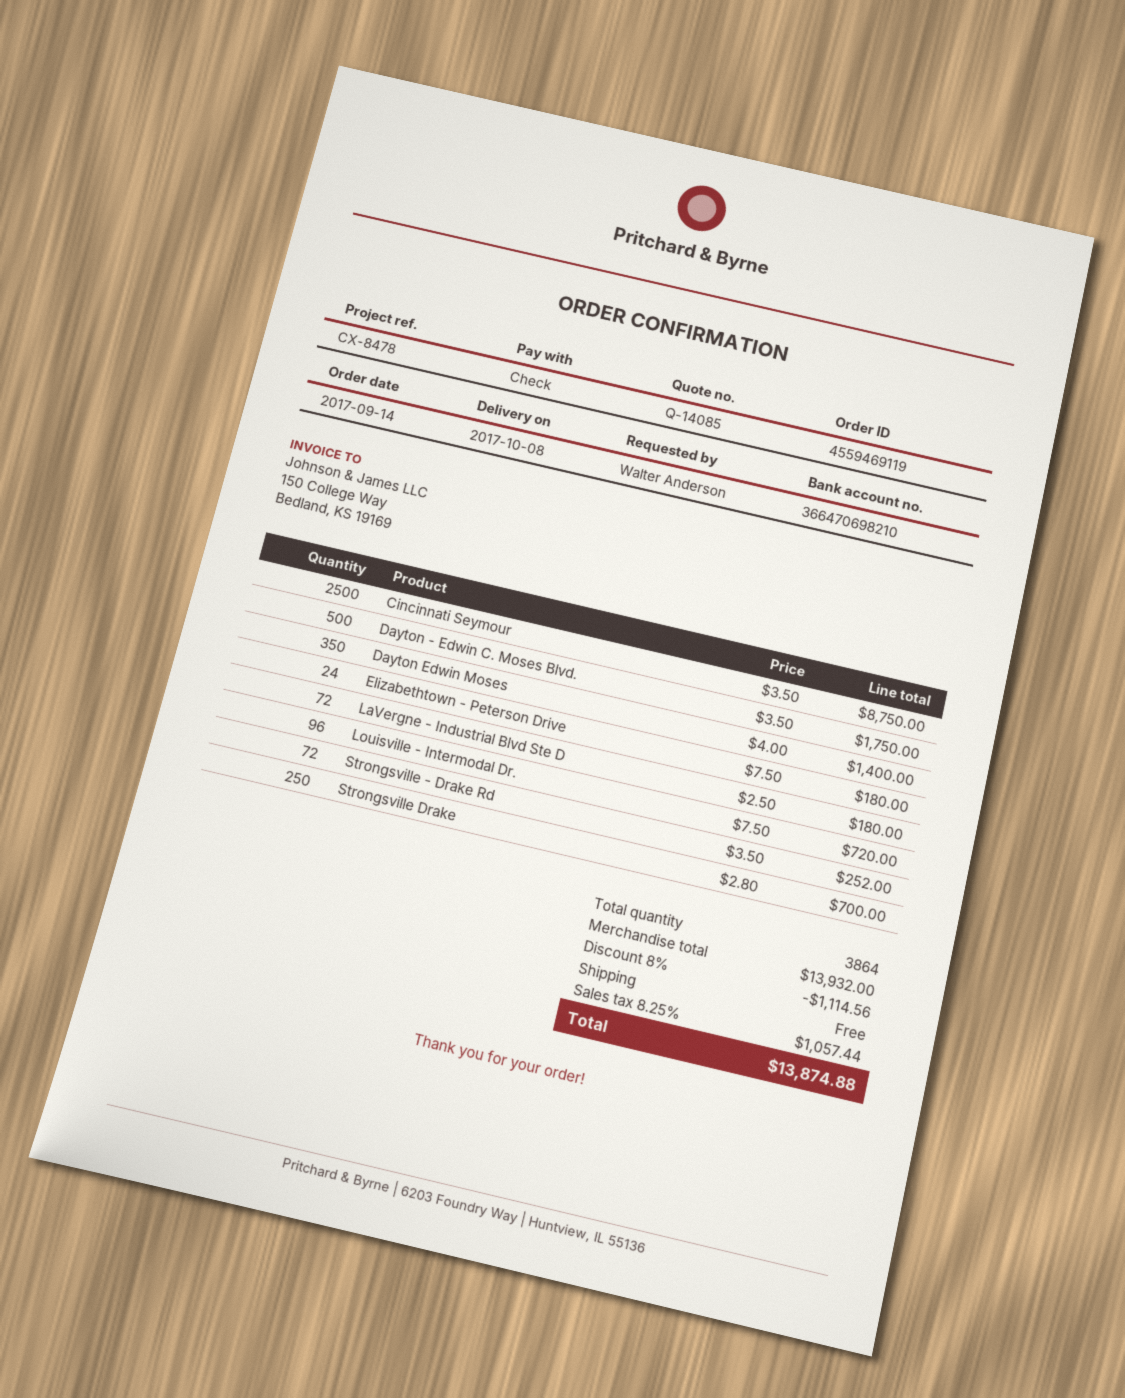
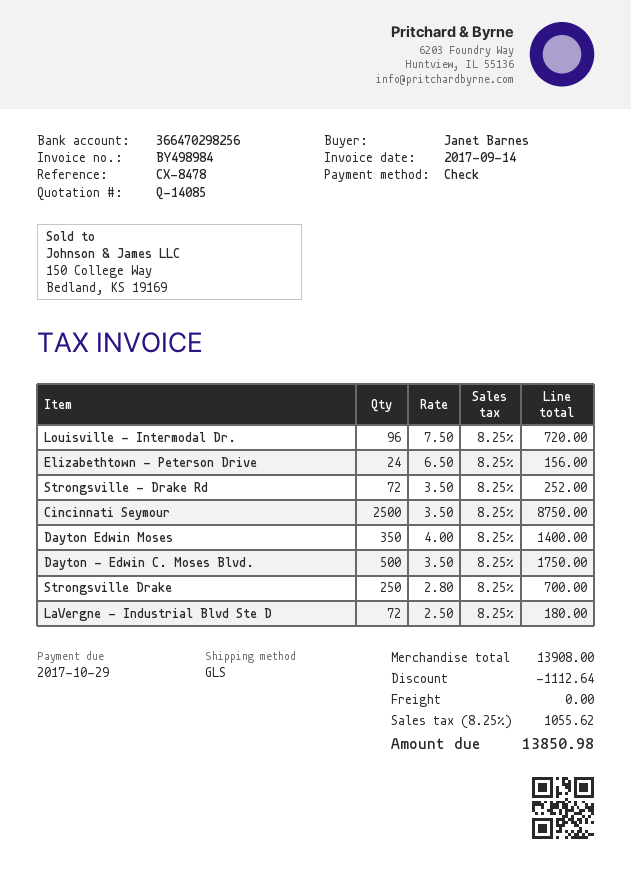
ordered by: Walter Anderson -> Janet Barnes
bank account: 366470698210 -> 366470298256
Elizabethtown - Peterson Drive: 24 x 7.50 = 180.00 -> 24 x 6.50 = 156.00
subtotal: 13932.00 -> 13908.00
discount: 1114.56 -> 1112.64
tax: 8.25% = 1057.44 -> 8.25% = 1055.62
total: 13874.88 -> 13850.98

